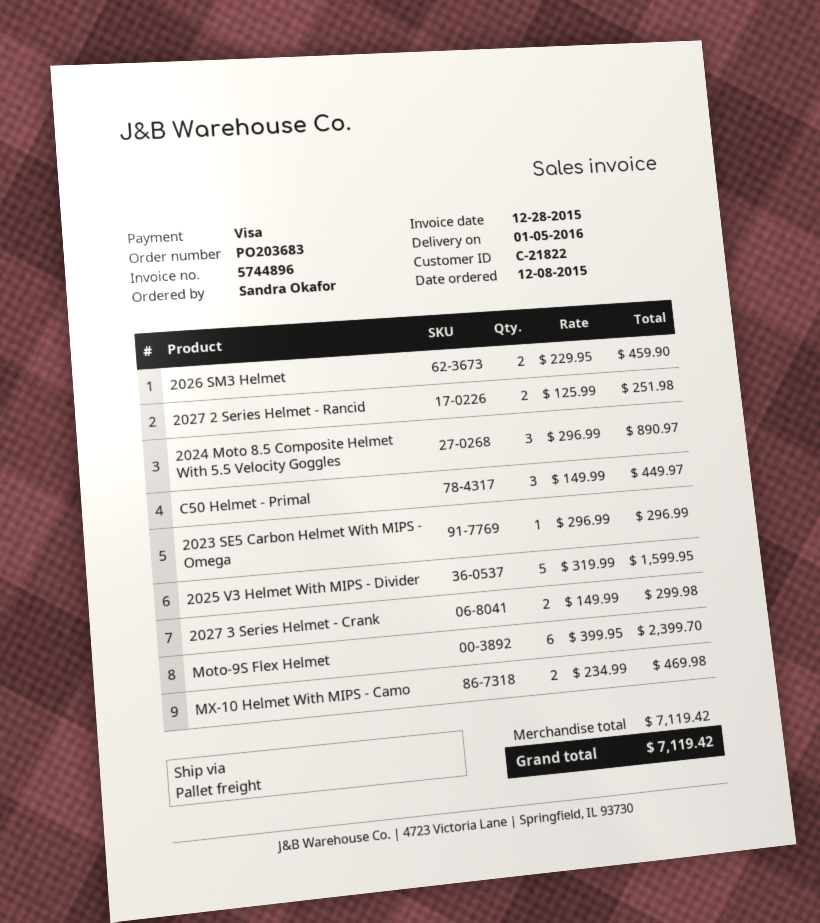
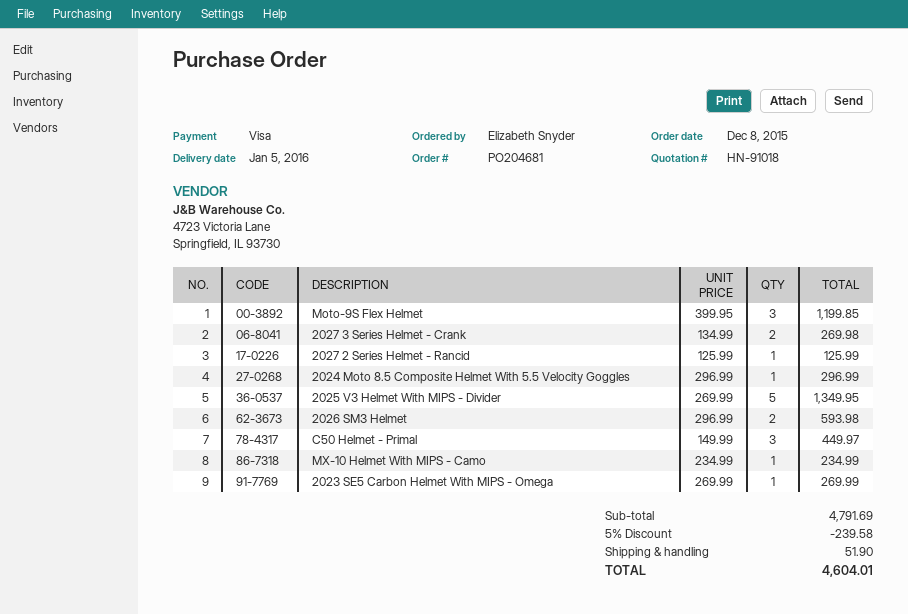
order number: PO203683 -> PO204681
ordered by: Sandra Okafor -> Elizabeth Snyder
2026 SM3 Helmet: 2 x 229.95 = 459.90 -> 2 x 296.99 = 593.98
2027 2 Series Helmet - Rancid: 2 x 125.99 = 251.98 -> 1 x 125.99 = 125.99
2024 Moto 8.5 Composite Helmet With 5.5 Velocity Goggles: 3 x 296.99 = 890.97 -> 1 x 296.99 = 296.99
2023 SE5 Carbon Helmet With MIPS - Omega: 1 x 296.99 = 296.99 -> 1 x 269.99 = 269.99
2025 V3 Helmet With MIPS - Divider: 5 x 319.99 = 1599.95 -> 5 x 269.99 = 1349.95
2027 3 Series Helmet - Crank: 2 x 149.99 = 299.98 -> 2 x 134.99 = 269.98
Moto-9S Flex Helmet: 6 x 399.95 = 2399.70 -> 3 x 399.95 = 1199.85
MX-10 Helmet With MIPS - Camo: 2 x 234.99 = 469.98 -> 1 x 234.99 = 234.99
subtotal: 7119.42 -> 4791.69
discount: none -> 5% = 239.58
shipping: none -> 51.90
total: 7119.42 -> 4604.01

